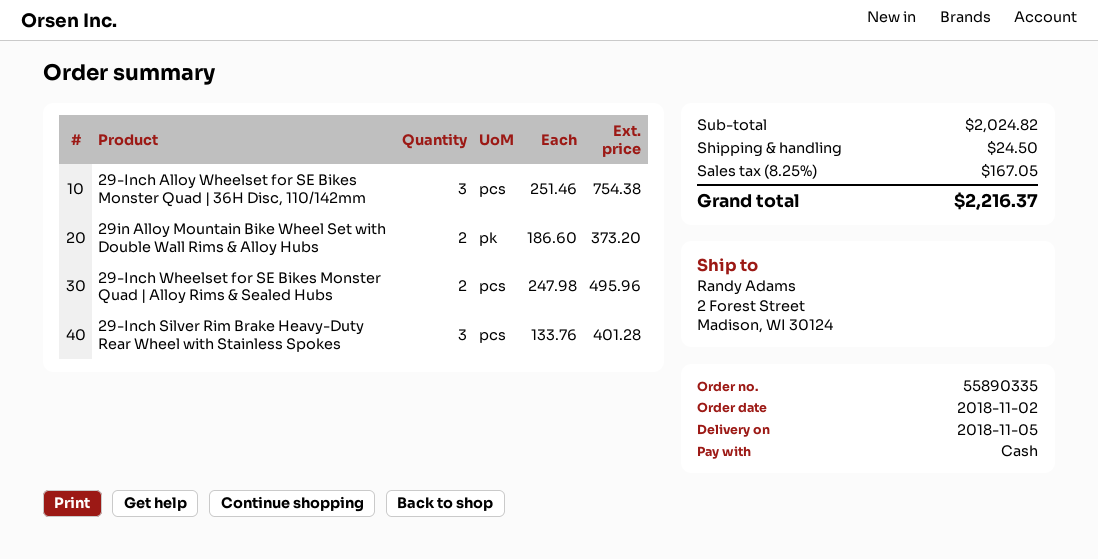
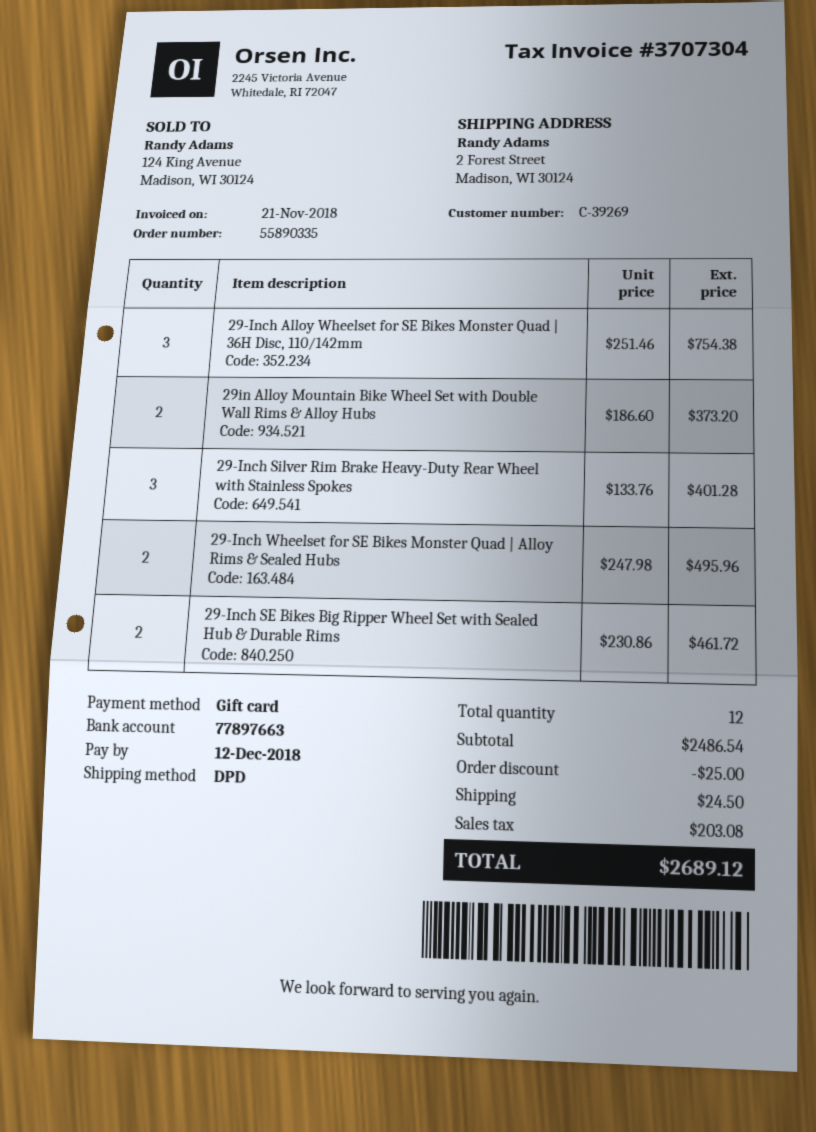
payment method: cash -> gift card
29-Inch SE Bikes Big Ripper Wheel Set with Sealed Hub & Durable Rims: none -> 2 x 230.86 = 461.72
subtotal: 2024.82 -> 2486.54
discount: none -> 25.00
tax: 167.05 -> 203.08
total: 2216.37 -> 2689.12

